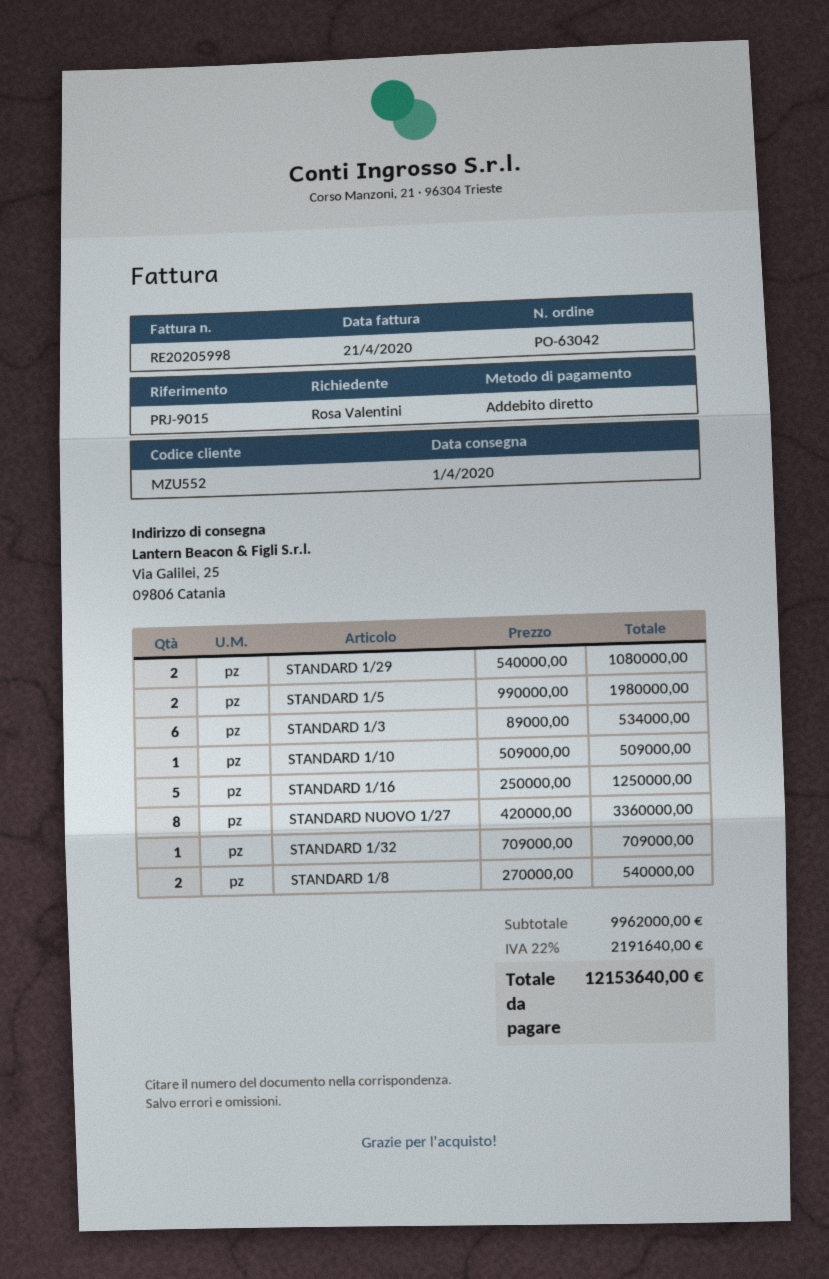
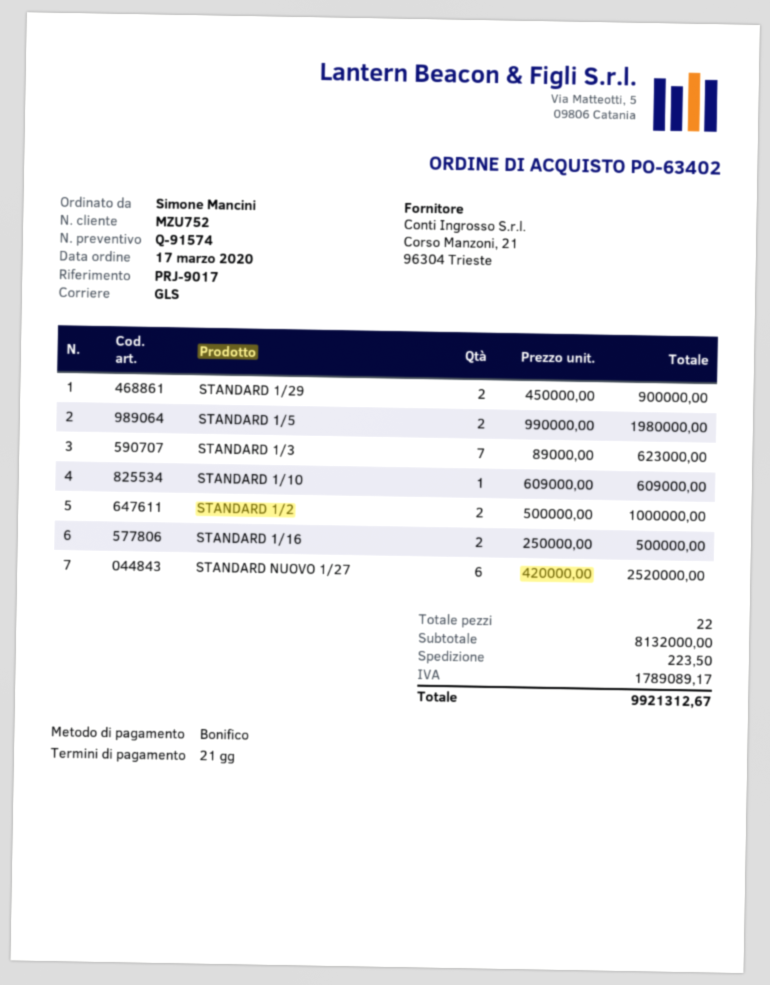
order number: PO-63042 -> PO-63402
customer number: MZU552 -> MZU752
reference: PRJ-9015 -> PRJ-9017
ordered by: Rosa Valentini -> Simone Mancini
payment method: direct debit -> bank transfer
STANDARD 1/29: 2 x 540000.00 = 1080000.00 -> 2 x 450000.00 = 900000.00
STANDARD 1/3: 6 x 89000.00 = 534000.00 -> 7 x 89000.00 = 623000.00
STANDARD 1/10: 1 x 509000.00 = 509000.00 -> 1 x 609000.00 = 609000.00
STANDARD 1/16: 5 x 250000.00 = 1250000.00 -> 2 x 250000.00 = 500000.00
STANDARD NUOVO 1/27: 8 x 420000.00 = 3360000.00 -> 6 x 420000.00 = 2520000.00
STANDARD 1/32: 1 x 709000.00 = 709000.00 -> none
STANDARD 1/8: 2 x 270000.00 = 540000.00 -> none
STANDARD 1/2: none -> 2 x 500000.00 = 1000000.00
subtotal: 9962000.00 -> 8132000.00
shipping: none -> 223.50
tax: 2191640.00 -> 1789089.17
total: 12153640.00 -> 9921312.67

